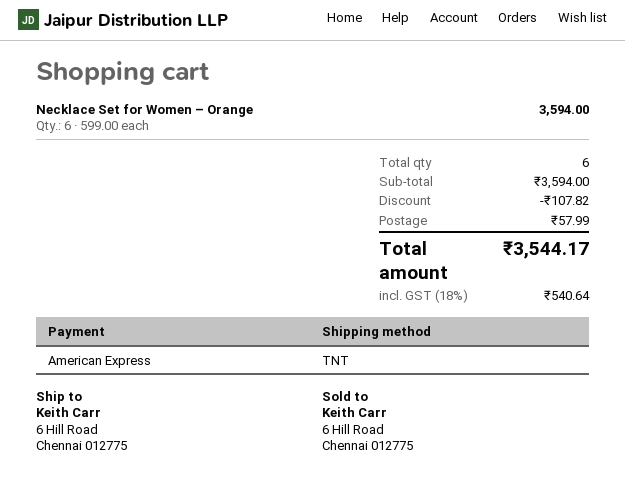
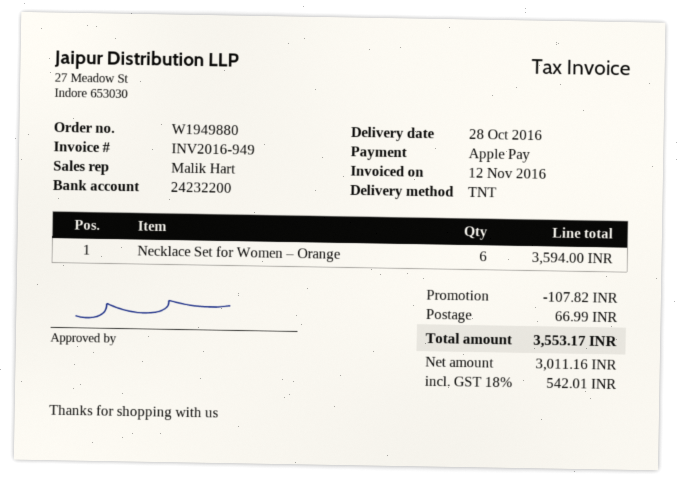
payment method: American Express -> Apple Pay
shipping: 57.99 -> 66.99
tax: 18% = 540.64 -> 18% = 542.01
total: 3544.17 -> 3553.17

